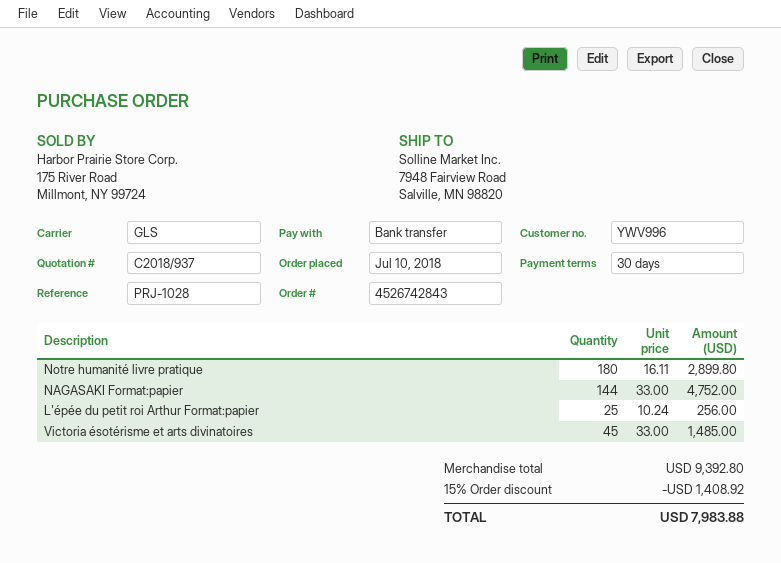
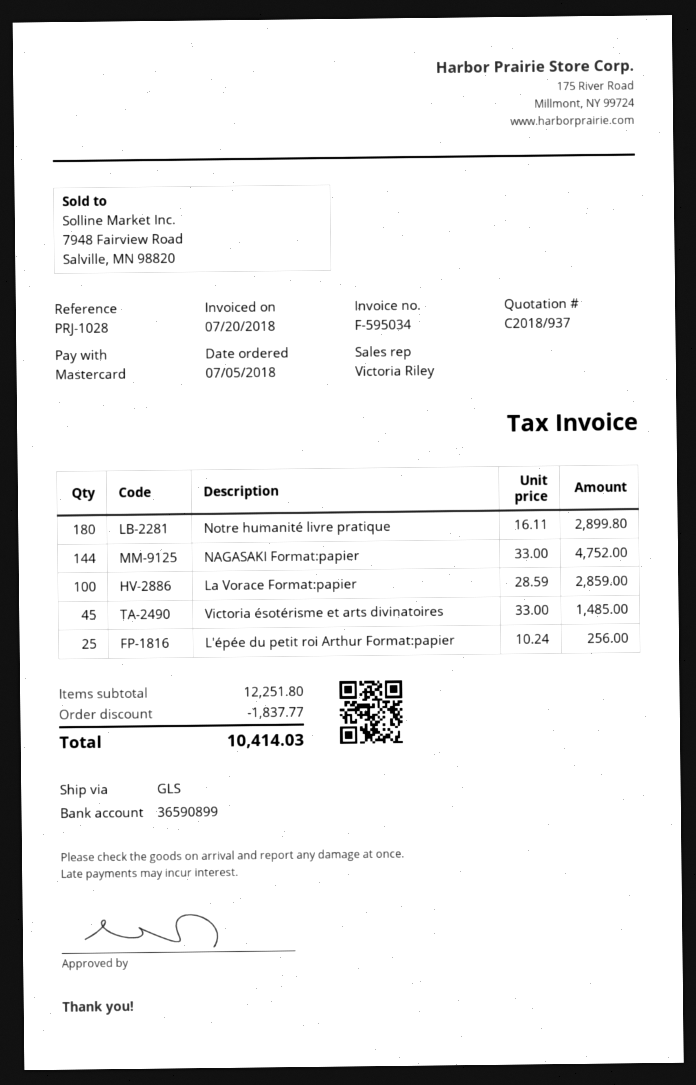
order date: 2018-07-10 -> 2018-07-05
payment method: bank transfer -> Mastercard
La Vorace Format:papier: none -> 100 x 28.59 = 2859.00
subtotal: 9392.80 -> 12251.80
discount: 1408.92 -> 1837.77
total: 7983.88 -> 10414.03

